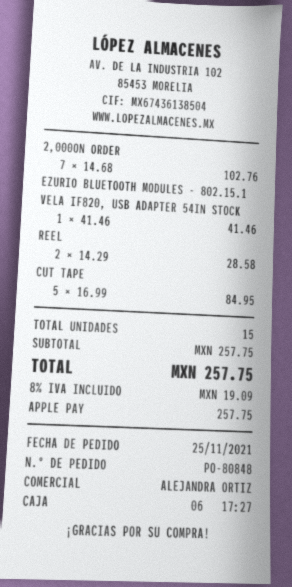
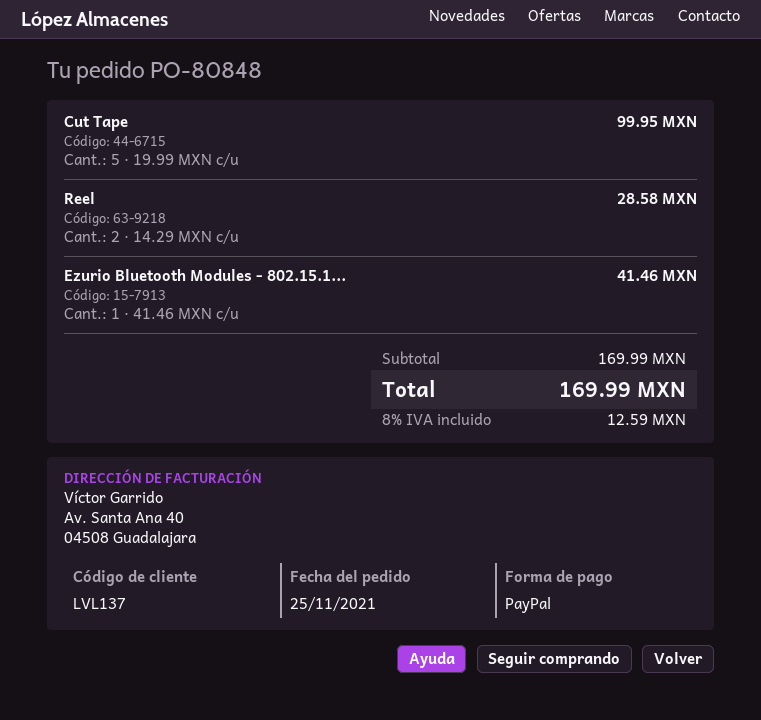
payment method: Apple Pay -> PayPal
2,000ON ORDER: 7 x 14.68 = 102.76 -> none
CUT TAPE: 5 x 16.99 = 84.95 -> 5 x 19.99 = 99.95
subtotal: 257.75 -> 169.99
tax: 8% = 19.09 -> 8% = 12.59
total: 257.75 -> 169.99

